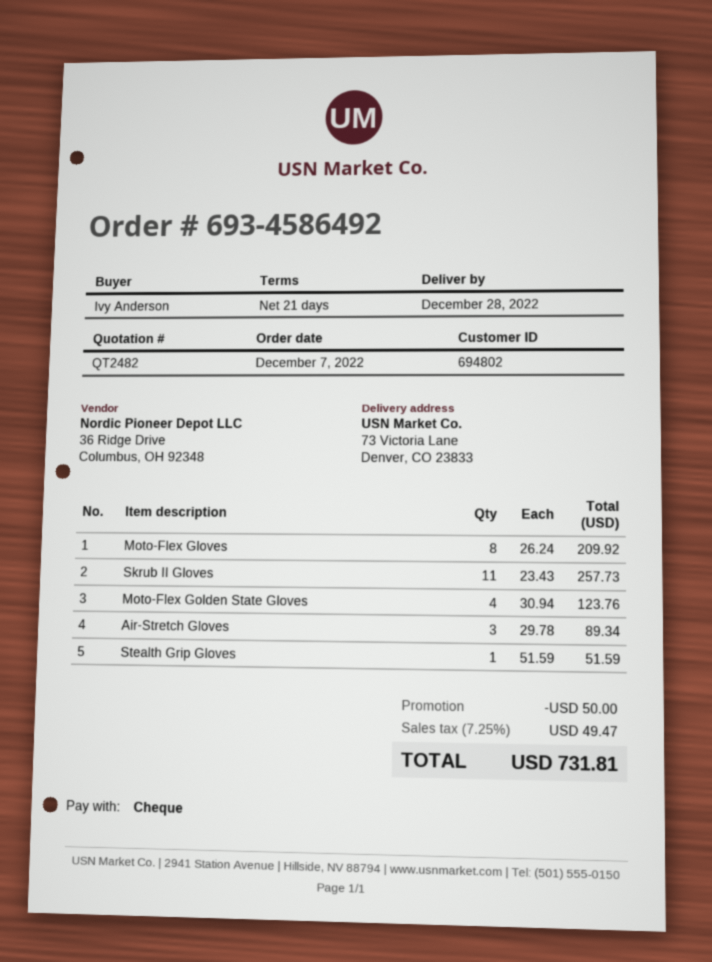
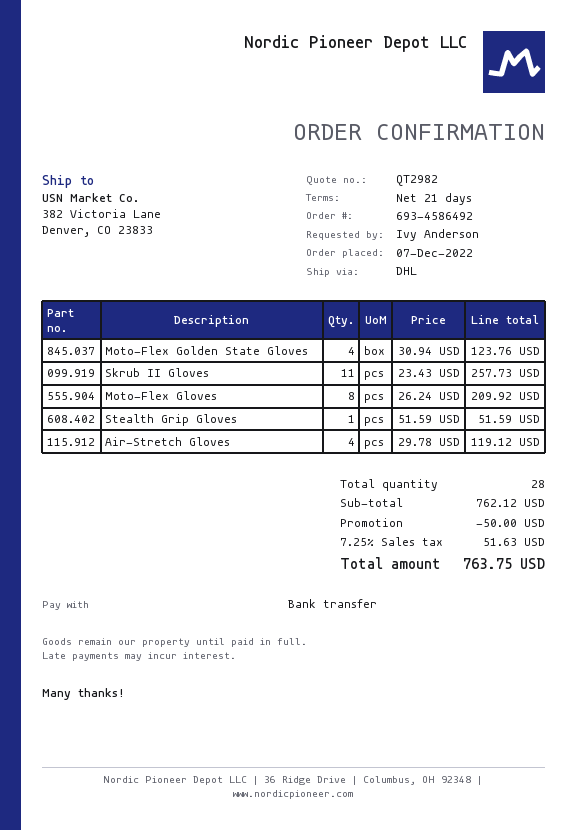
quote number: QT2482 -> QT2982
payment method: cheque -> bank transfer
ship to: 73 Victoria Lane, Denver, CO 23833 -> 382 Victoria Lane, Denver, CO 23833
Air-Stretch Gloves: 3 x 29.78 = 89.34 -> 4 x 29.78 = 119.12
tax: 7.25% = 49.47 -> 7.25% = 51.63
total: 731.81 -> 763.75

